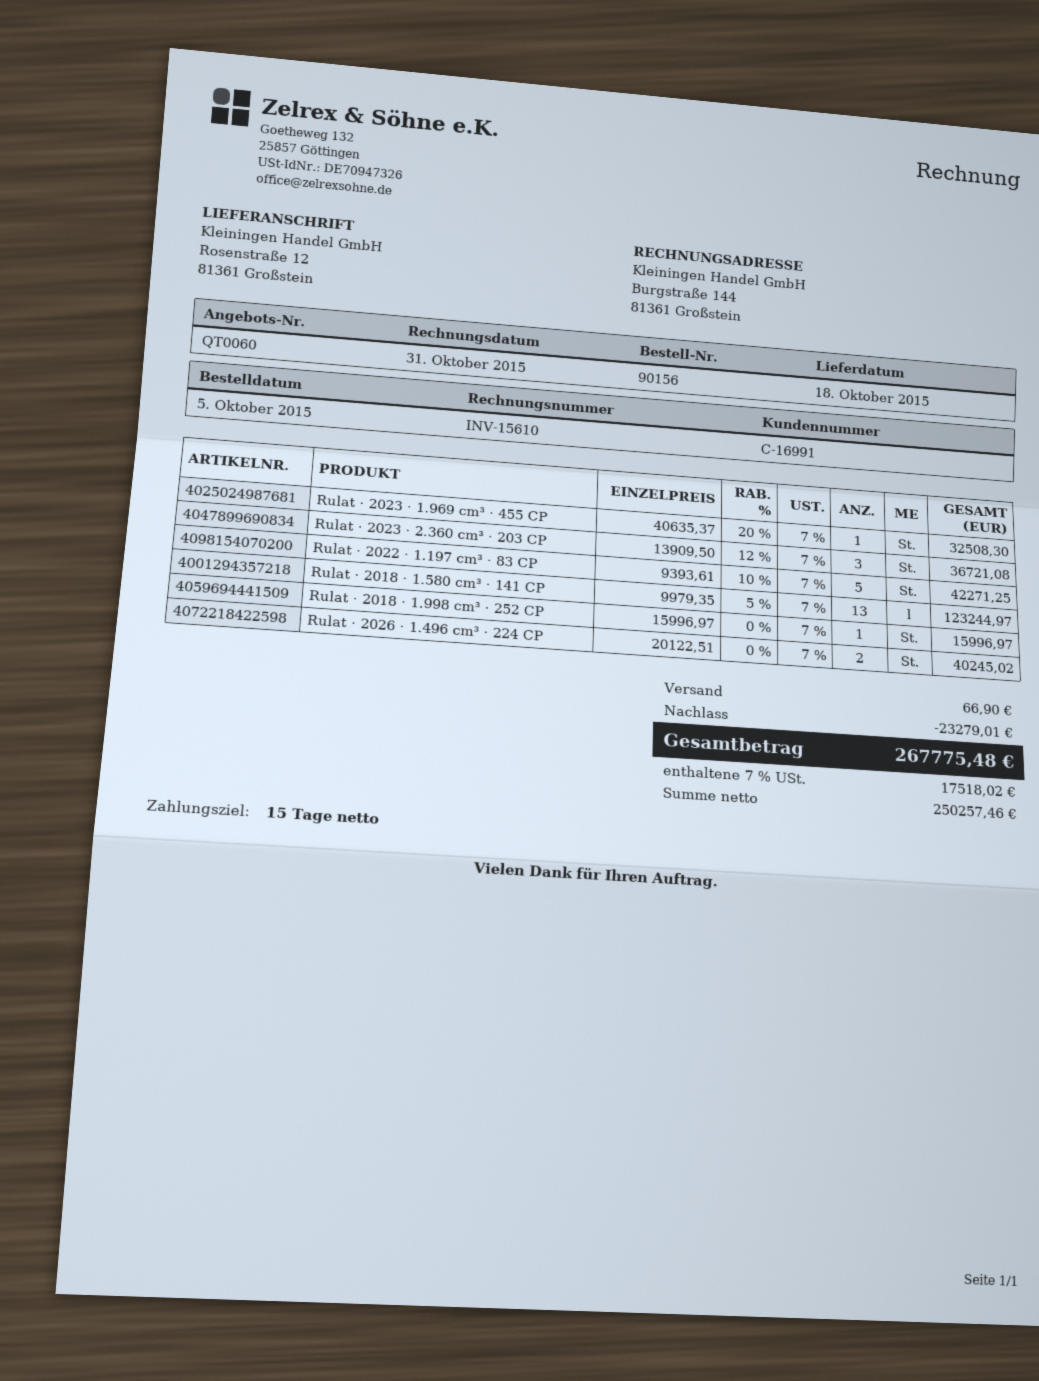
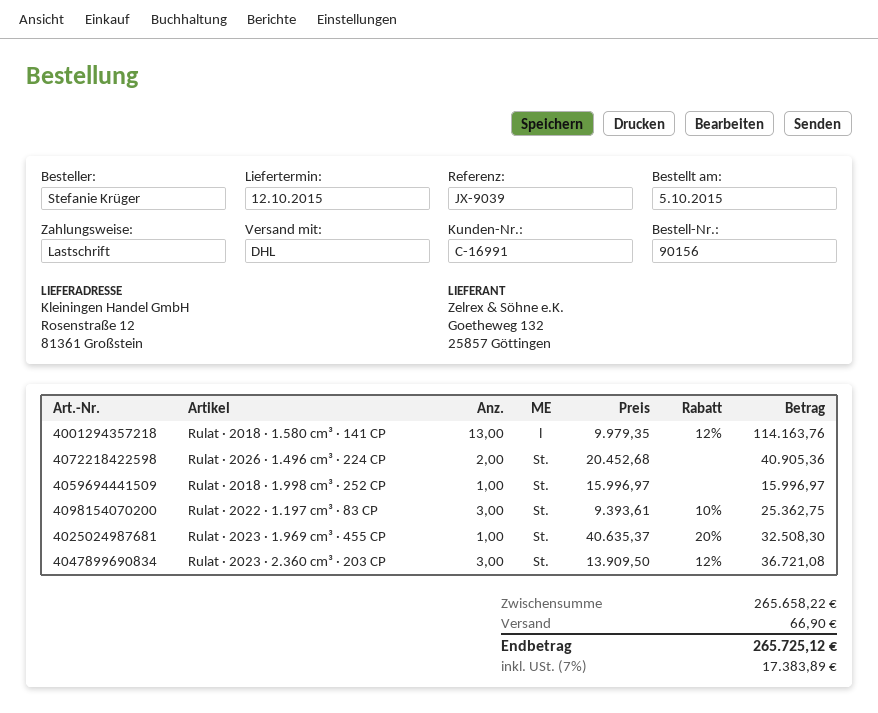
delivery date: 2015-10-18 -> 2015-10-12
Rulat · 2022 · 1.197 cm³ · 83 CP: 5 x 9393.61 - 10% = 42271.25 -> 3 x 9393.61 - 10% = 25362.75
Rulat · 2018 · 1.580 cm³ · 141 CP: 13 x 9979.35 - 5% = 123244.97 -> 13 x 9979.35 - 12% = 114163.76
Rulat · 2026 · 1.496 cm³ · 224 CP: 2 x 20122.51 = 40245.02 -> 2 x 20452.68 = 40905.36
discount: 23279.01 -> none
tax: 7% = 17518.02 -> 7% = 17383.89
total: 267775.48 -> 265725.12

